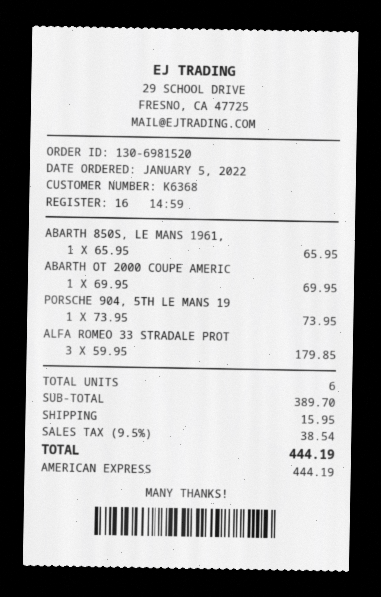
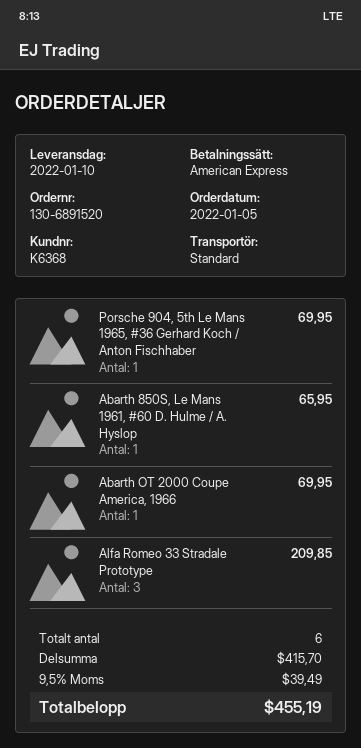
order number: 130-6981520 -> 130-6891520
PORSCHE 904, 5TH LE MANS 19: 1 for 73.95 -> 1 for 69.95
ALFA ROMEO 33 STRADALE PROT: 3 for 179.85 -> 3 for 209.85
subtotal: 389.70 -> 415.70
shipping: 15.95 -> none
tax: 9.5% = 38.54 -> 9.5% = 39.49
total: 444.19 -> 455.19

